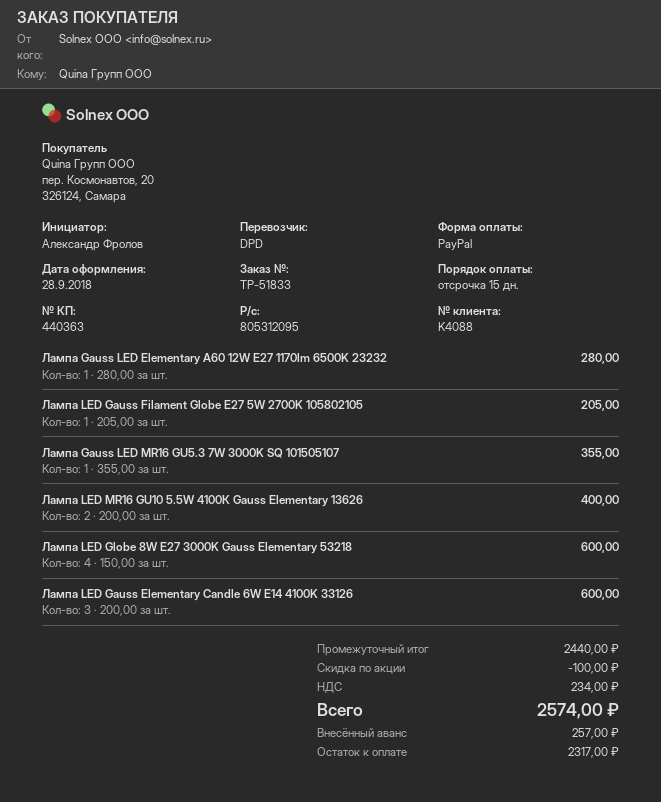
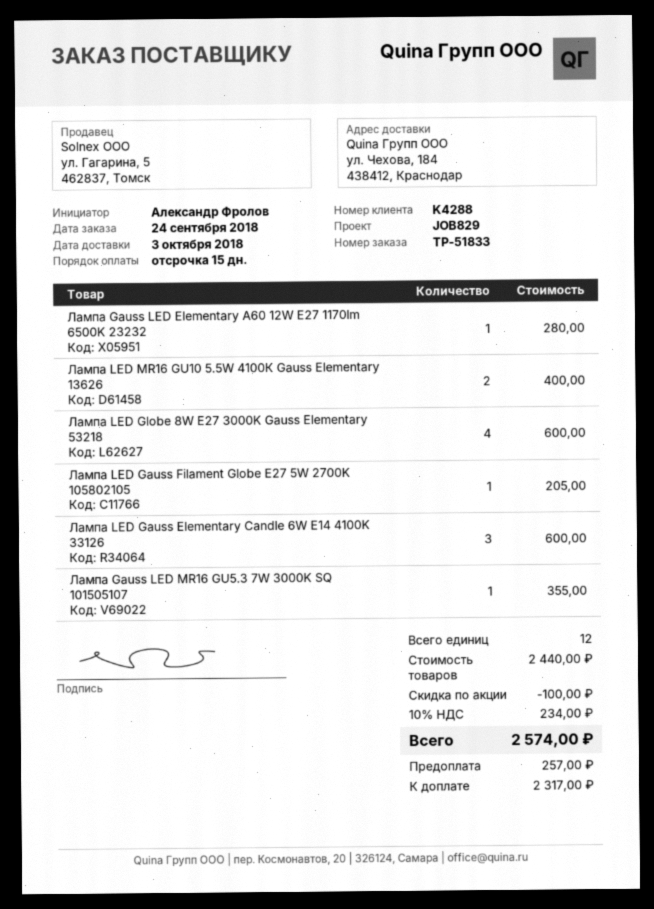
order date: 2018-09-28 -> 2018-09-24
customer number: K4088 -> K4288

